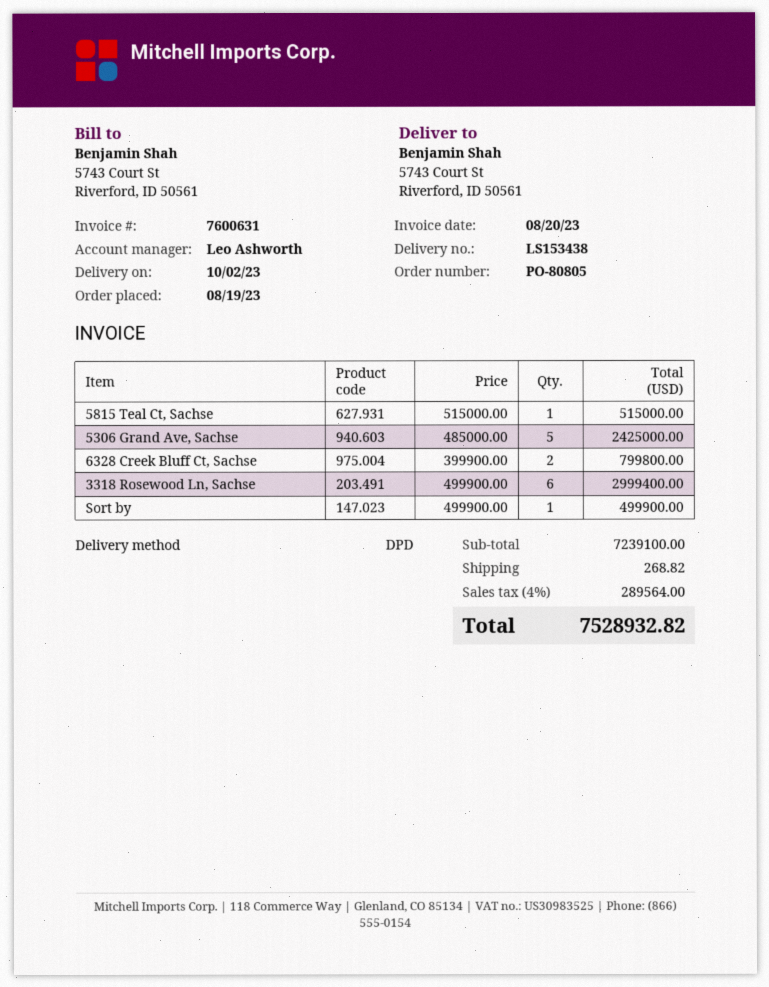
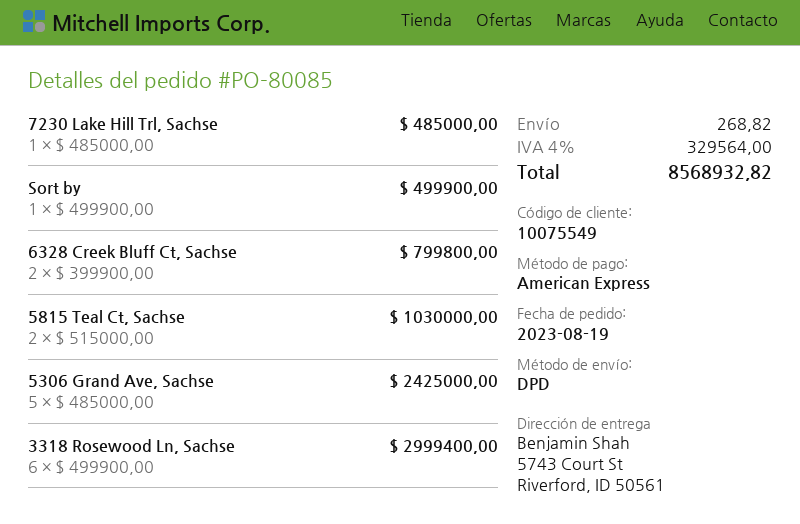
order number: PO-80805 -> PO-80085
5815 Teal Ct, Sachse: 1 x 515000.00 = 515000.00 -> 2 x 515000.00 = 1030000.00
7230 Lake Hill Trl, Sachse: none -> 1 x 485000.00 = 485000.00
tax: 4% = 289564.00 -> 4% = 329564.00
total: 7528932.82 -> 8568932.82

